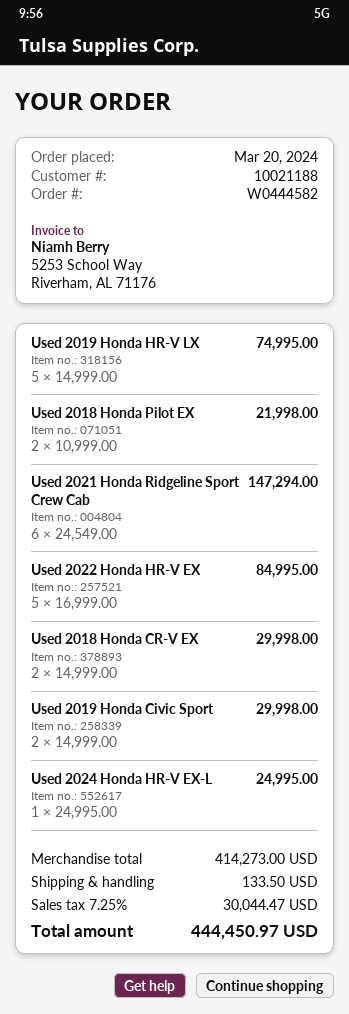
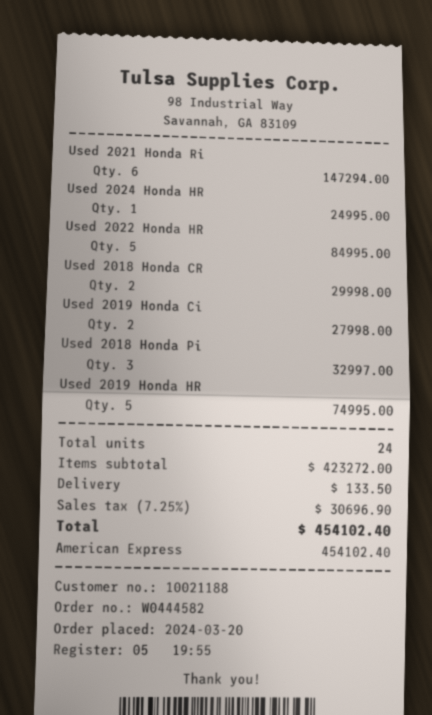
Used 2018 Honda Pilot EX: 2 for 21998.00 -> 3 for 32997.00
Used 2019 Honda Civic Sport: 2 for 29998.00 -> 2 for 27998.00
subtotal: 414273.00 -> 423272.00
tax: 7.25% = 30044.47 -> 7.25% = 30696.90
total: 444450.97 -> 454102.40

